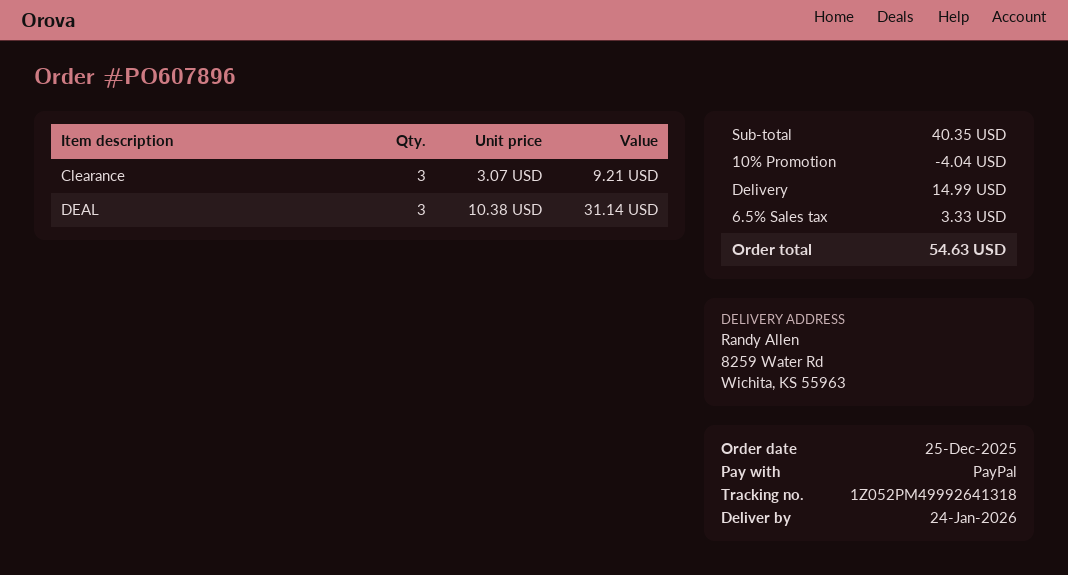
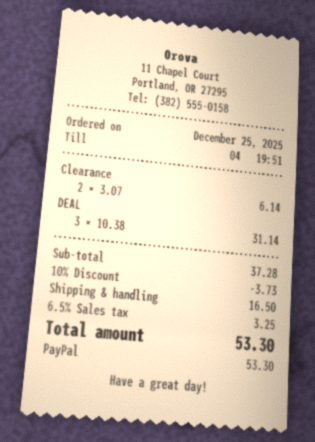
Clearance: 3 x 3.07 = 9.21 -> 2 x 3.07 = 6.14
subtotal: 40.35 -> 37.28
discount: 10% = 4.04 -> 10% = 3.73
shipping: 14.99 -> 16.50
tax: 6.5% = 3.33 -> 6.5% = 3.25
total: 54.63 -> 53.30

